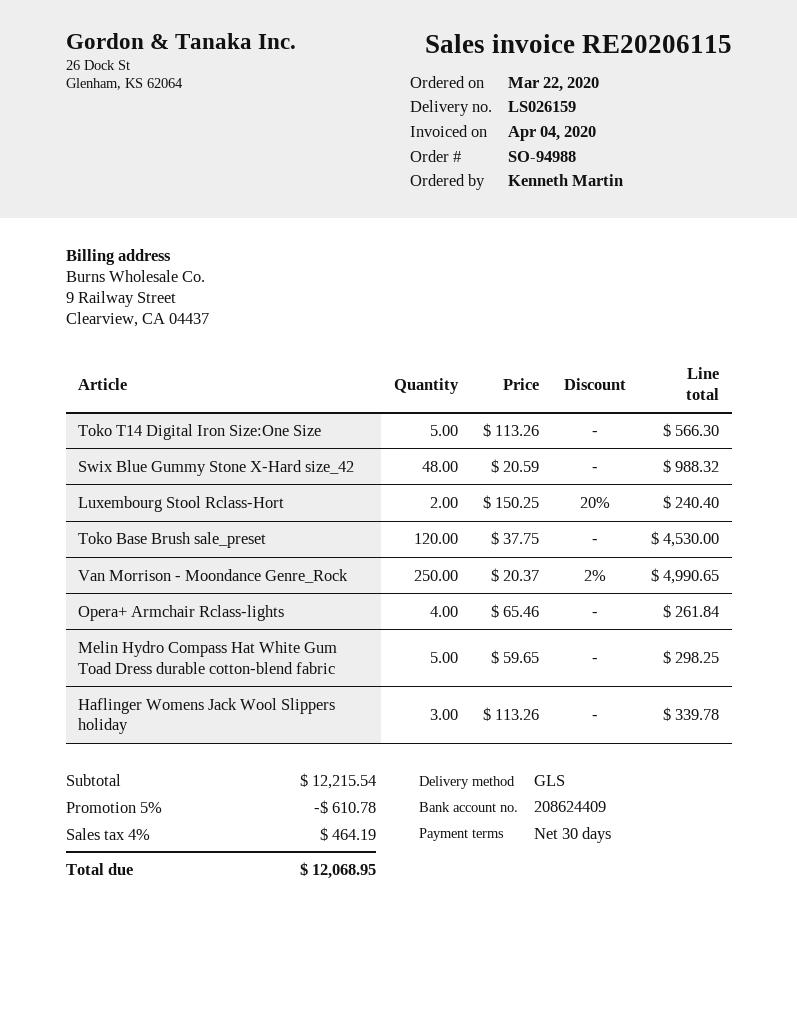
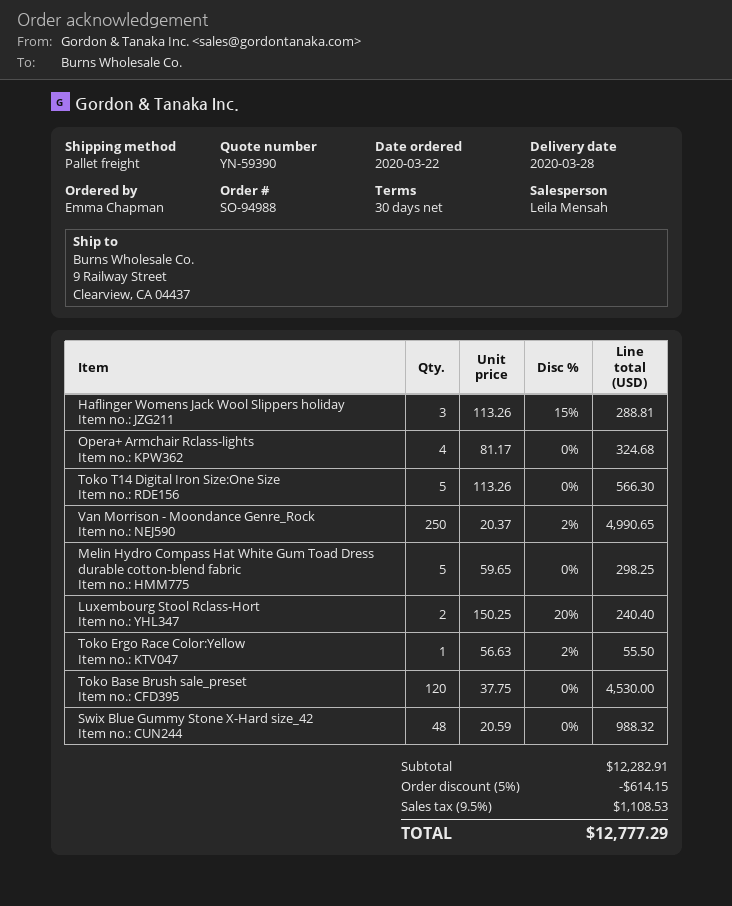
ordered by: Kenneth Martin -> Emma Chapman
shipping method: GLS -> pallet freight
Opera+ Armchair Rclass-lights: 4 x 65.46 = 261.84 -> 4 x 81.17 = 324.68
Haflinger Womens Jack Wool Slippers holiday: 3 x 113.26 = 339.78 -> 3 x 113.26 - 15% = 288.81
Toko Ergo Race Color:Yellow: none -> 1 x 56.63 - 2% = 55.50
subtotal: 12215.54 -> 12282.91
discount: 5% = 610.78 -> 5% = 614.15
tax: 4% = 464.19 -> 9.5% = 1108.53
total: 12068.95 -> 12777.29

